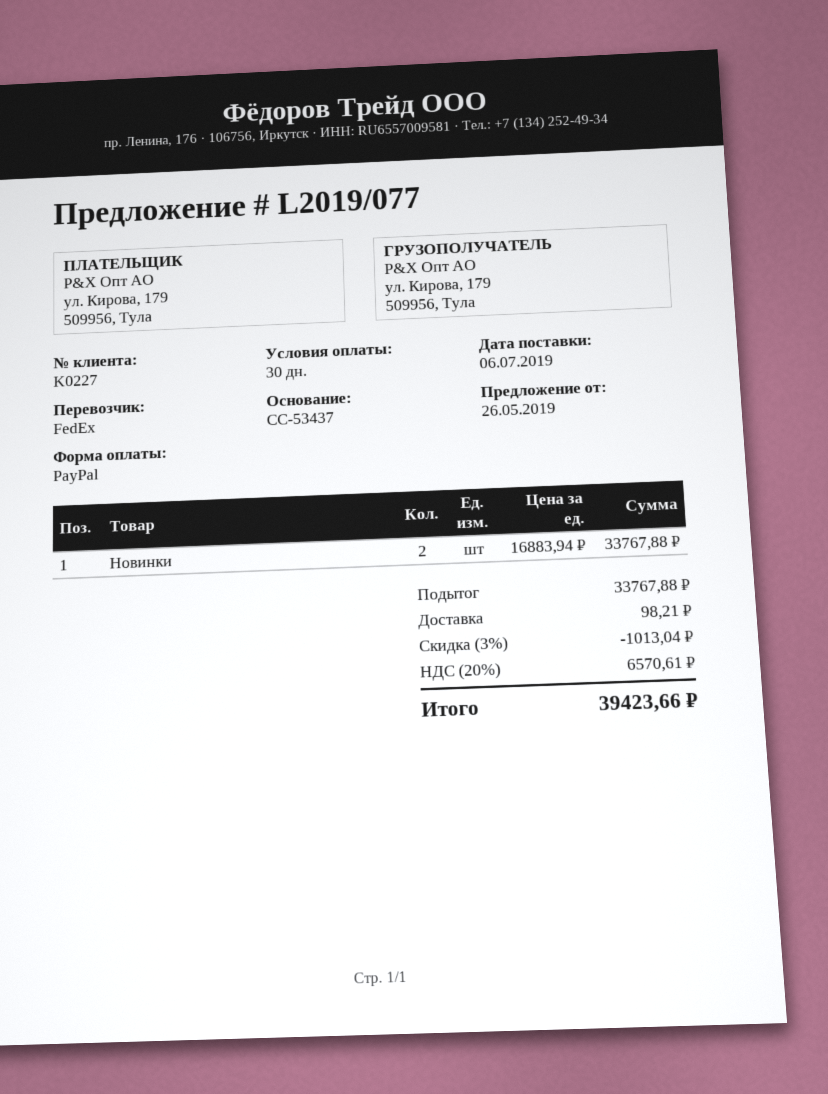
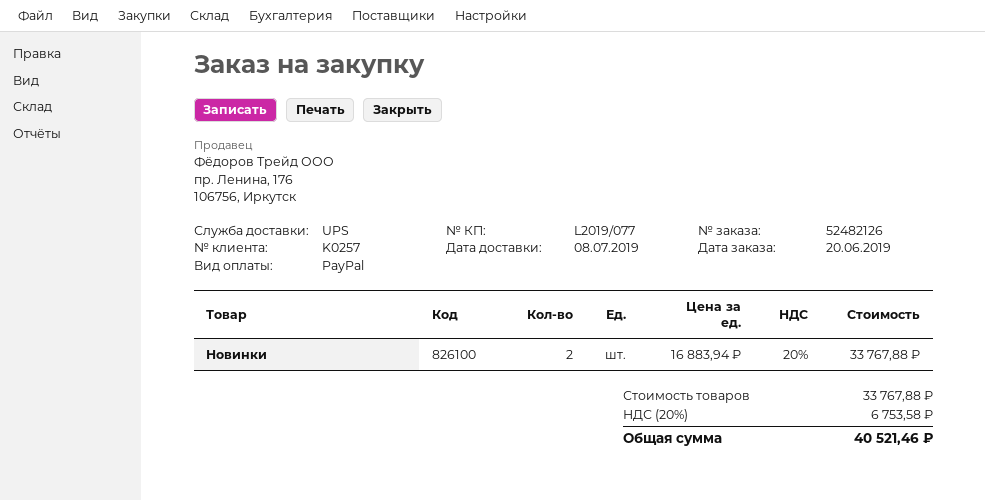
delivery date: 2019-07-06 -> 2019-07-08
customer number: K0227 -> K0257
shipping method: FedEx -> UPS
discount: 3% = 1013.04 -> none
shipping: 98.21 -> none
tax: 20% = 6570.61 -> 20% = 6753.58
total: 39423.66 -> 40521.46

